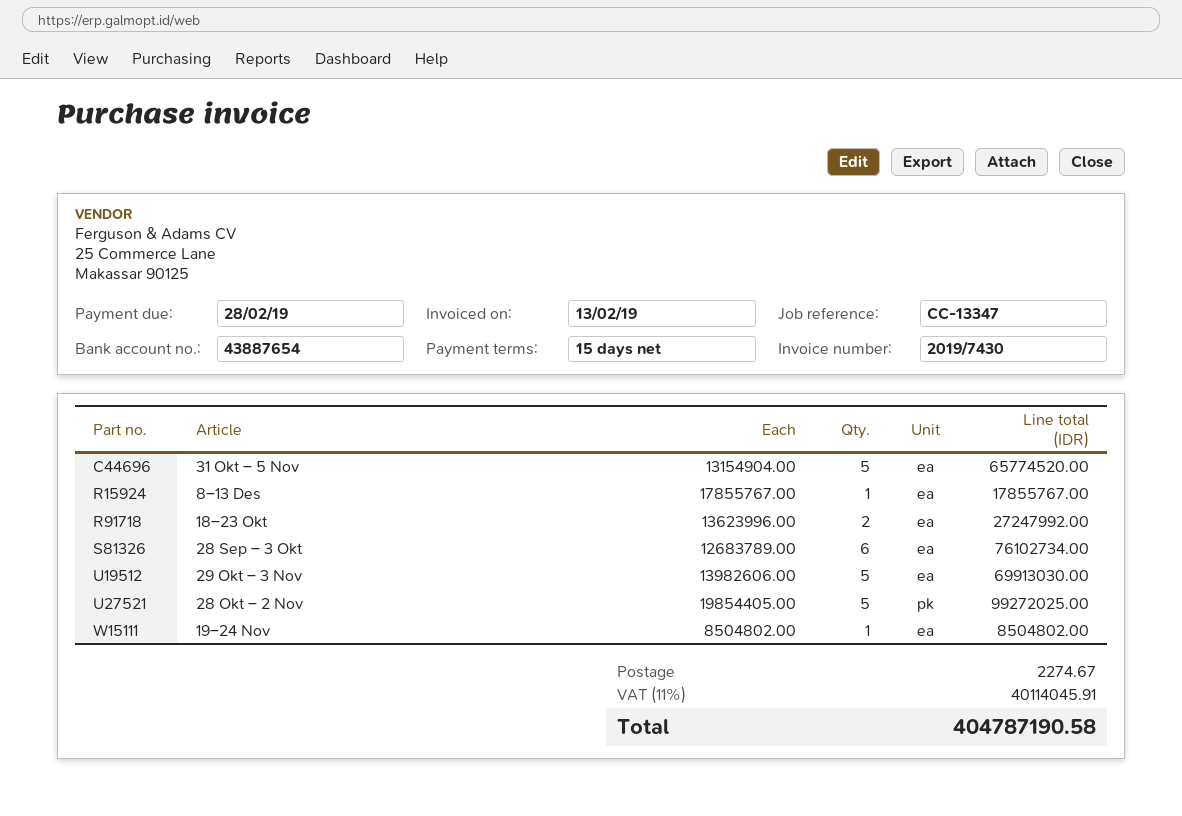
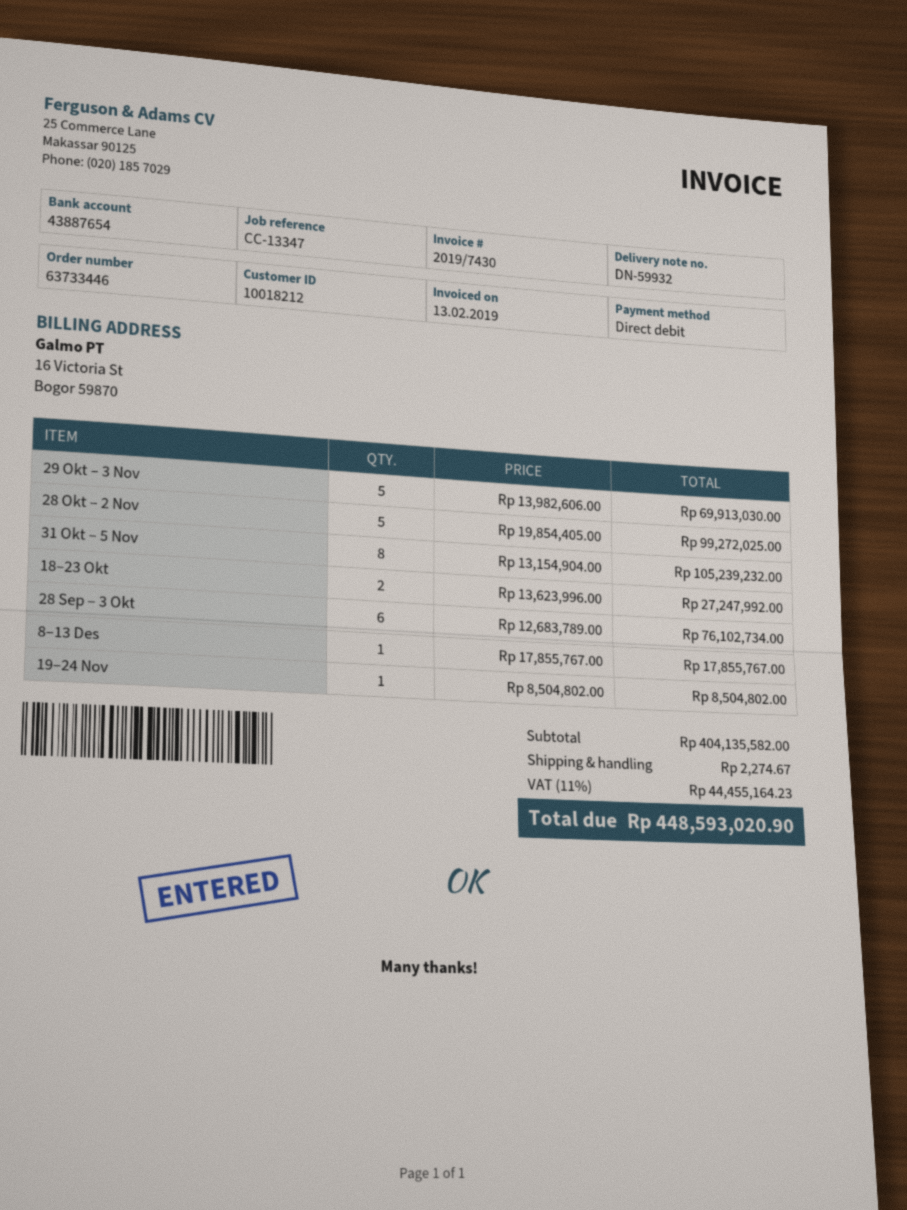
31 Okt – 5 Nov: 5 x 13154904.00 = 65774520.00 -> 8 x 13154904.00 = 105239232.00
tax: 11% = 40114045.91 -> 11% = 44455164.23
total: 404787190.58 -> 448593020.90

